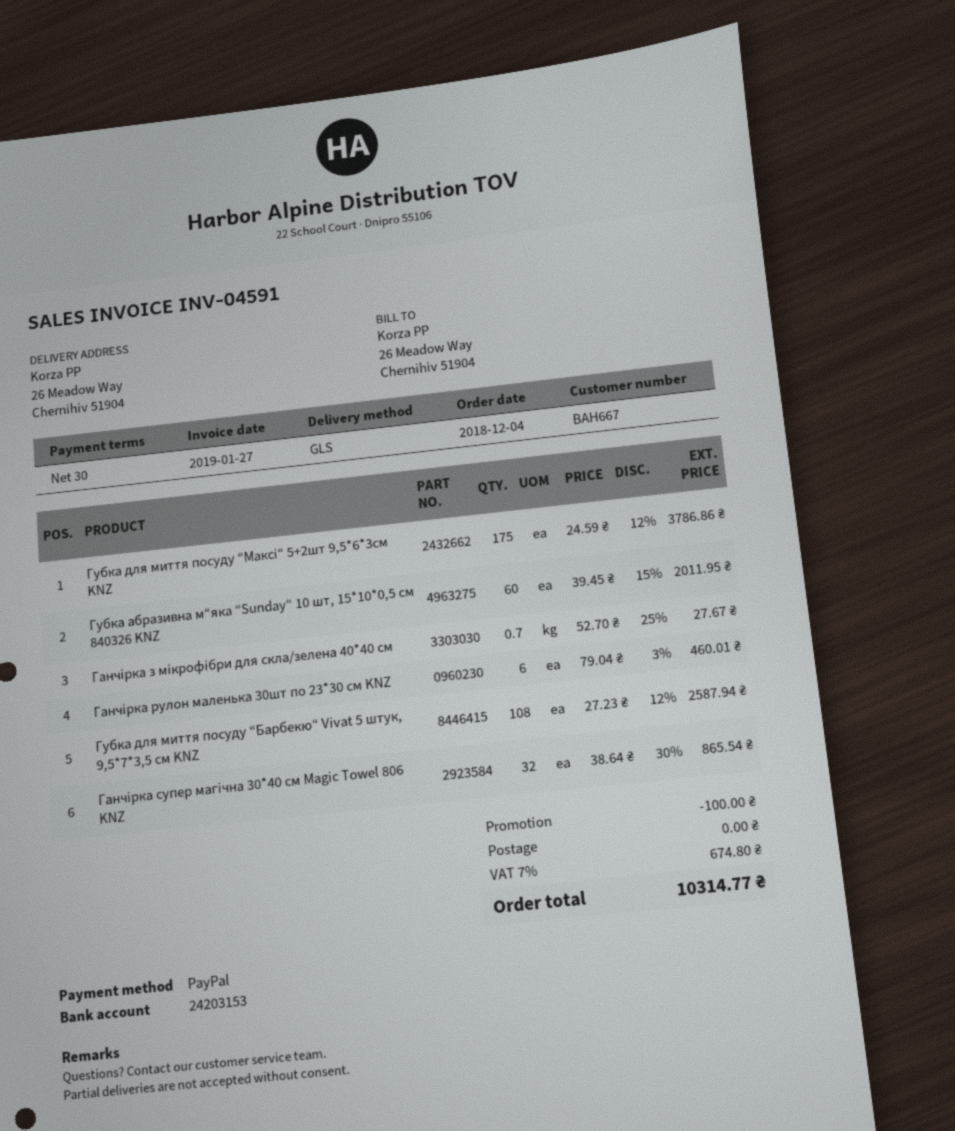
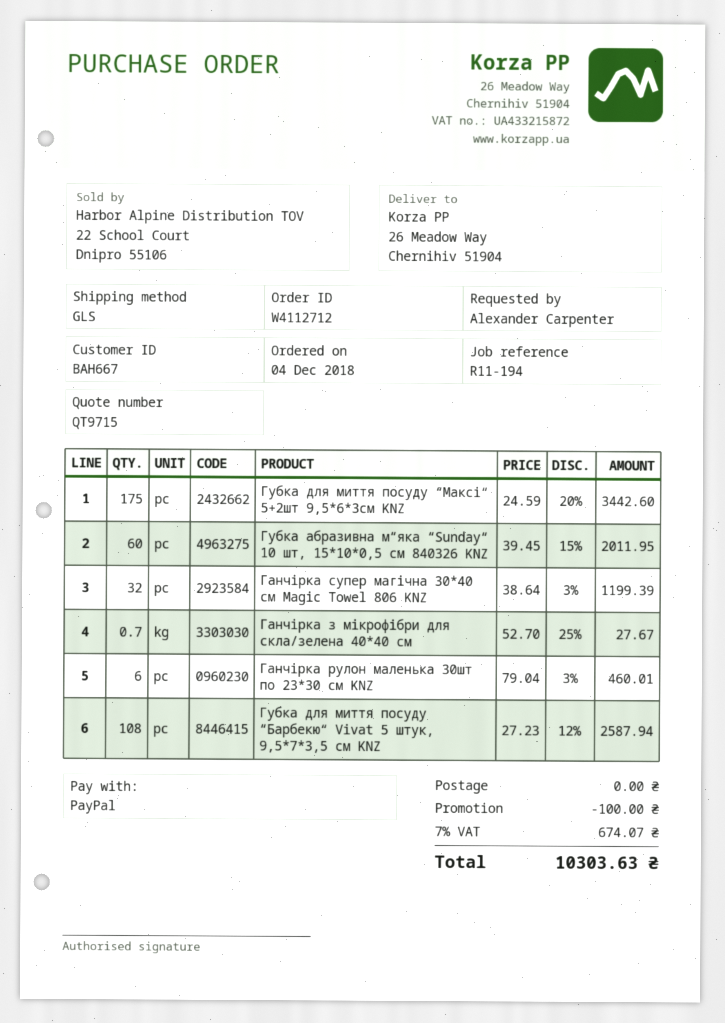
Губка для миття посуду “Максі“ 5+2шт 9,5*6*3см KNZ: 175 x 24.59 - 12% = 3786.86 -> 175 x 24.59 - 20% = 3442.60
Ганчірка супер магічна 30*40 см Magic Towel 806 KNZ: 32 x 38.64 - 30% = 865.54 -> 32 x 38.64 - 3% = 1199.39
tax: 7% = 674.80 -> 7% = 674.07
total: 10314.77 -> 10303.63

